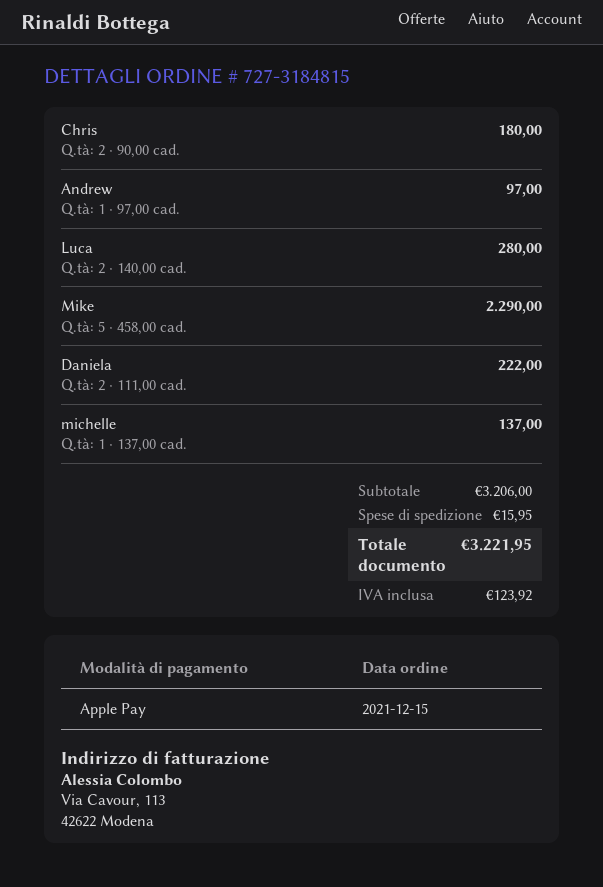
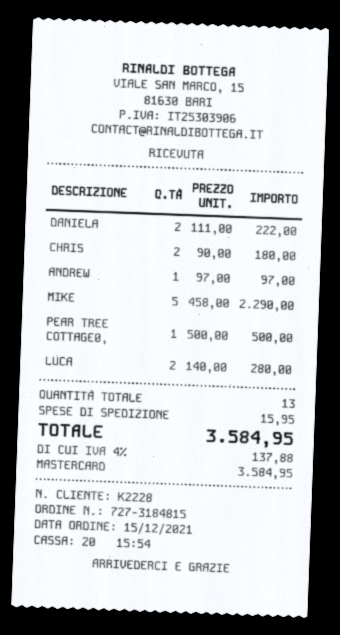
payment method: Apple Pay -> Mastercard
michelle: 1 x 137.00 = 137.00 -> none
PEAR TREE COTTAGE0,: none -> 1 x 500.00 = 500.00
tax: 123.92 -> 137.88
total: 3221.95 -> 3584.95

